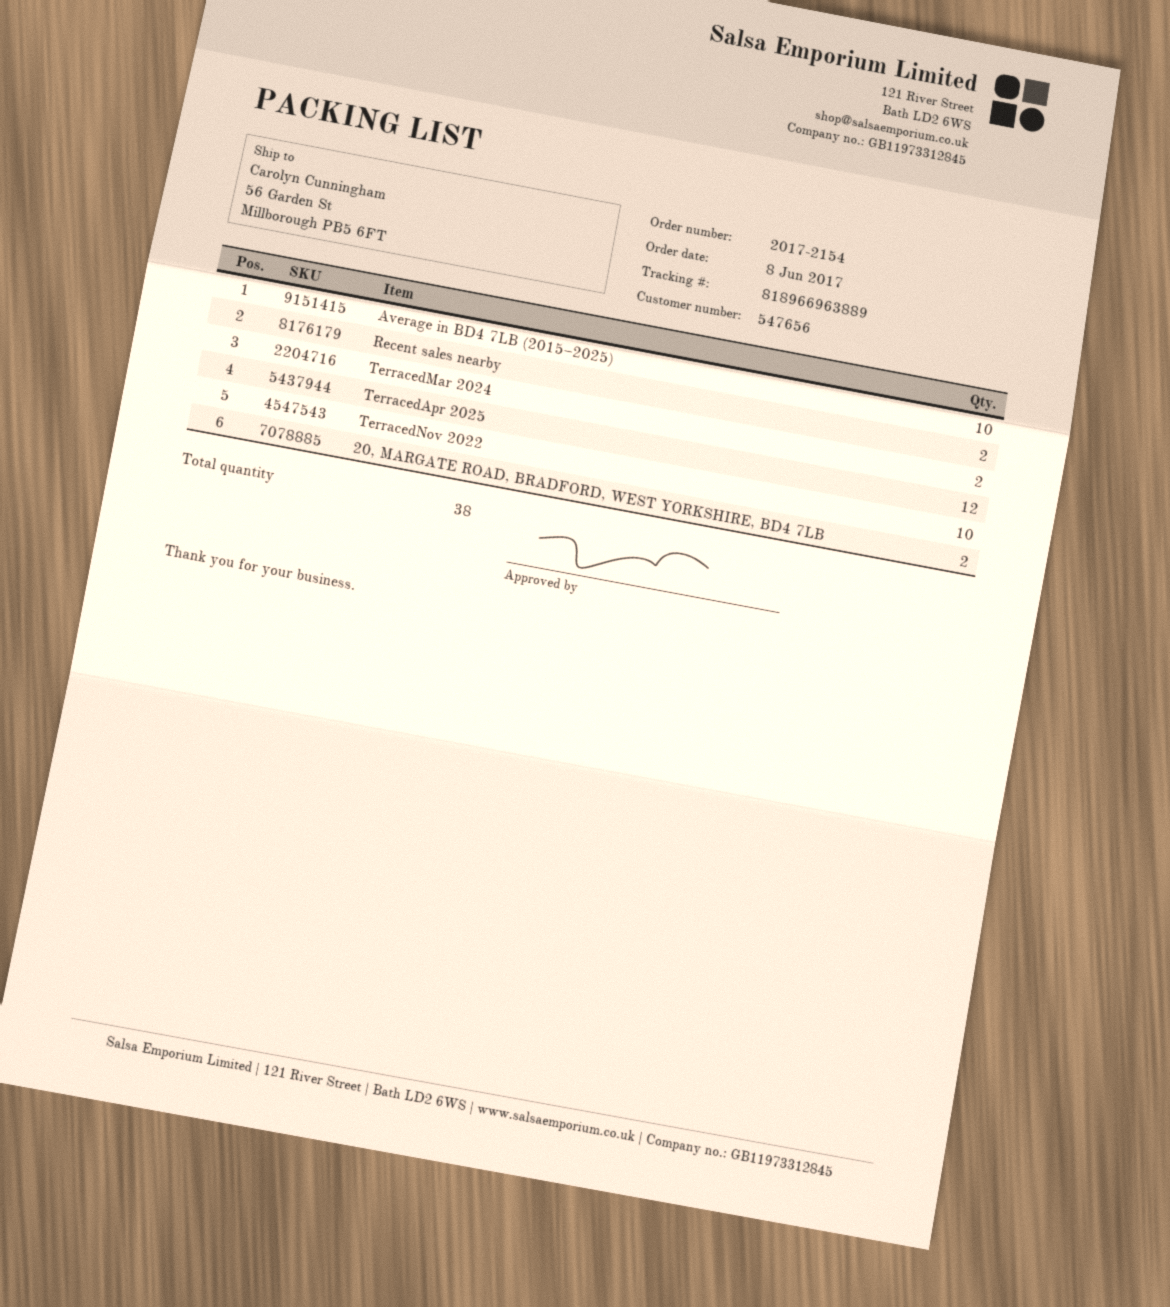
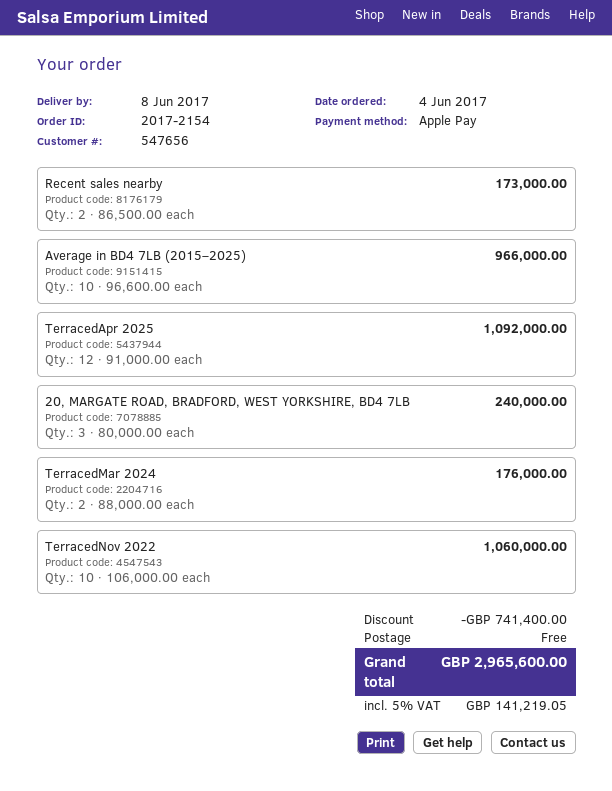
order date: 2017-06-08 -> 2017-06-04
20, MARGATE ROAD, BRADFORD, WEST YORKSHIRE, BD4 7LB: 2 -> 3

